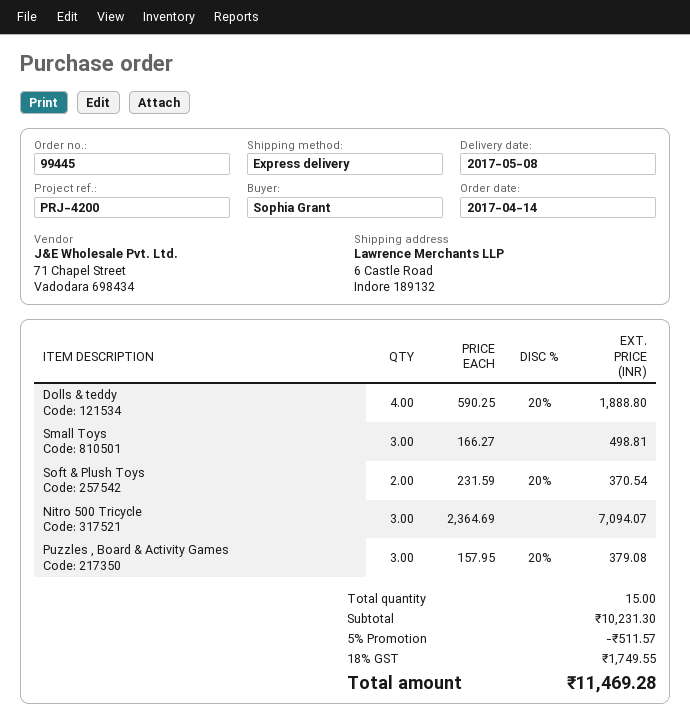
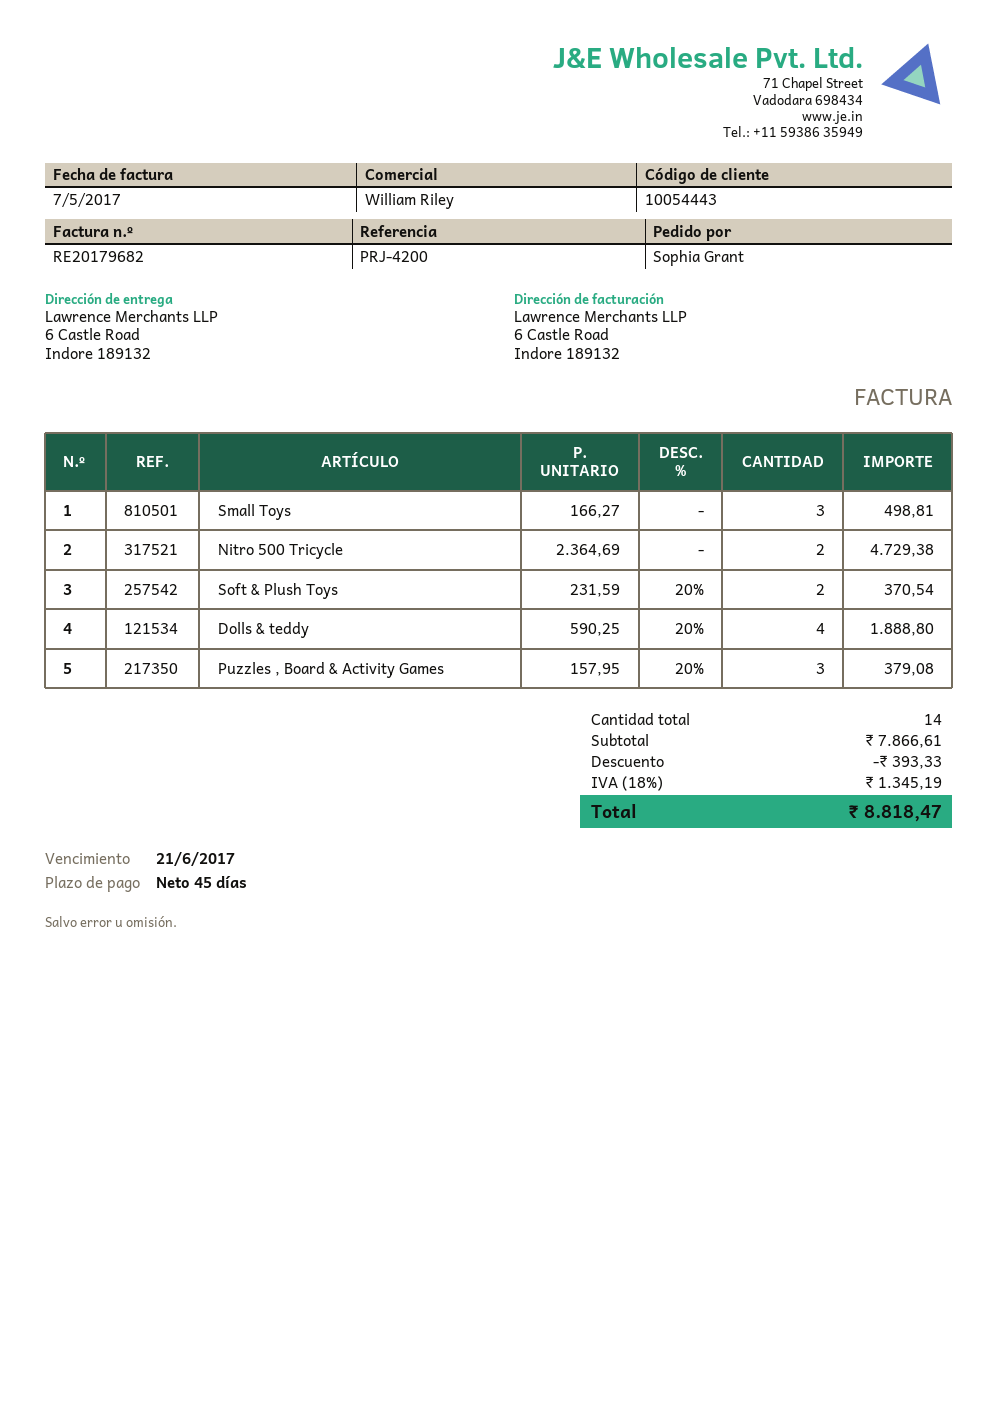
Nitro 500 Tricycle: 3 x 2364.69 = 7094.07 -> 2 x 2364.69 = 4729.38
total quantity: 15 -> 14
subtotal: 10231.30 -> 7866.61
discount: 511.57 -> 393.33
tax: 18% = 1749.55 -> 18% = 1345.19
total: 11469.28 -> 8818.47

